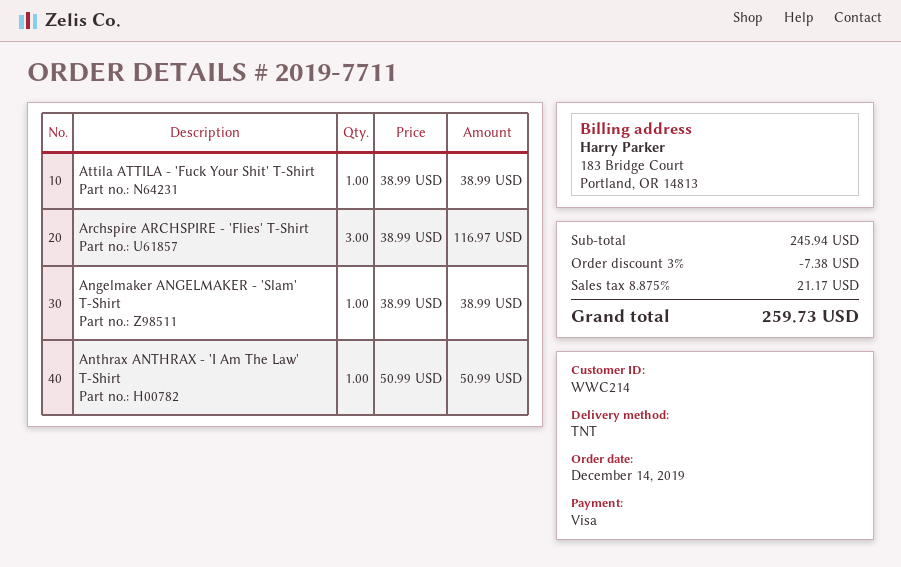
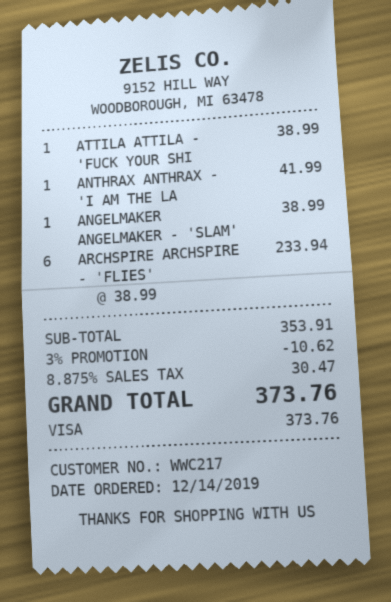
customer number: WWC214 -> WWC217
Archspire ARCHSPIRE - 'Flies' T-Shirt: 3 x 38.99 = 116.97 -> 6 x 38.99 = 233.94
Anthrax ANTHRAX - 'I Am The Law' T-Shirt: 1 x 50.99 = 50.99 -> 1 x 41.99 = 41.99
subtotal: 245.94 -> 353.91
discount: 3% = 7.38 -> 3% = 10.62
tax: 8.875% = 21.17 -> 8.875% = 30.47
total: 259.73 -> 373.76

